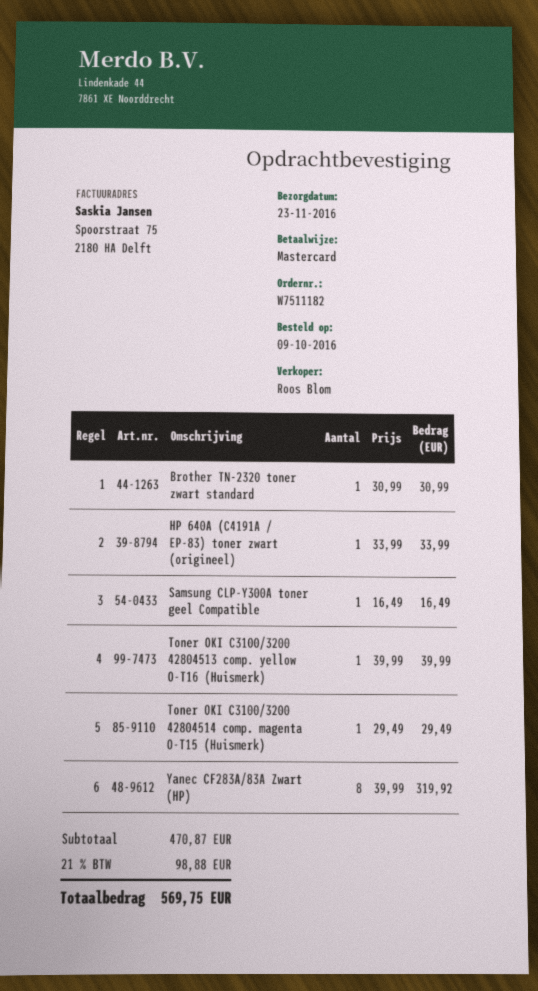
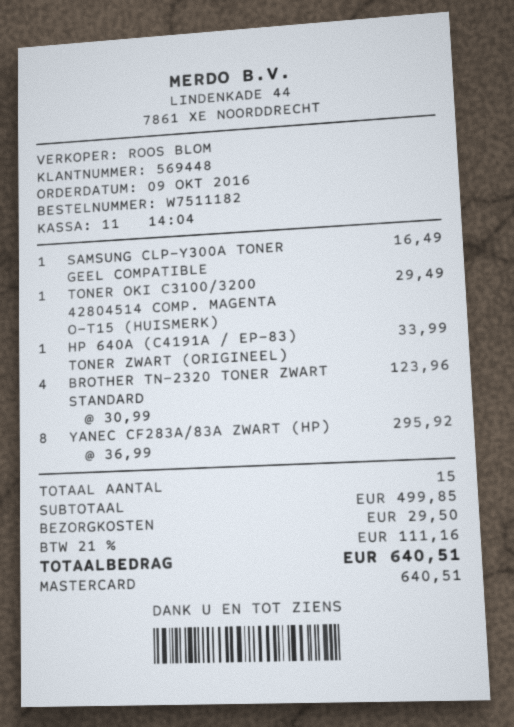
Brother TN-2320 toner zwart standard: 1 x 30.99 = 30.99 -> 4 x 30.99 = 123.96
Toner OKI C3100/3200 42804513 comp. yellow O-T16 (Huismerk): 1 x 39.99 = 39.99 -> none
Yanec CF283A/83A Zwart (HP): 8 x 39.99 = 319.92 -> 8 x 36.99 = 295.92
subtotal: 470.87 -> 499.85
shipping: none -> 29.50
tax: 21% = 98.88 -> 21% = 111.16
total: 569.75 -> 640.51

